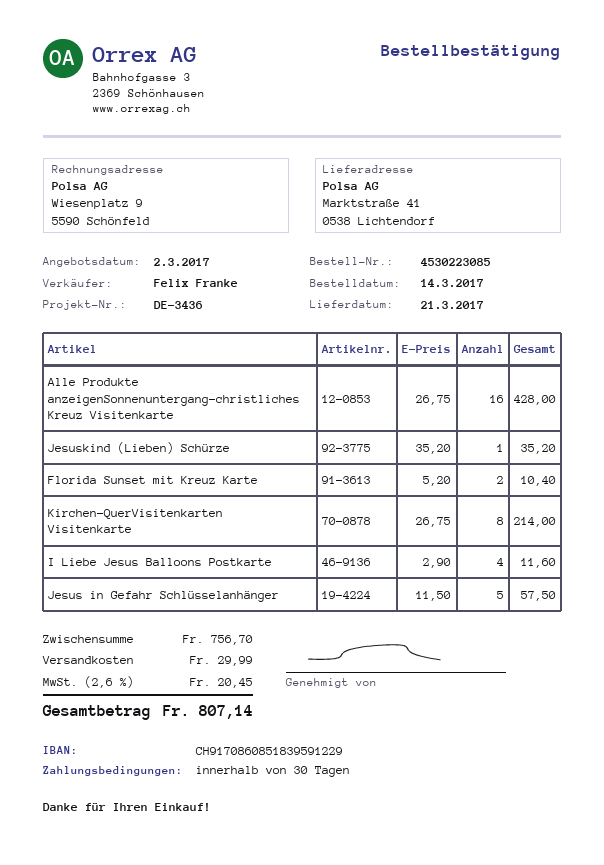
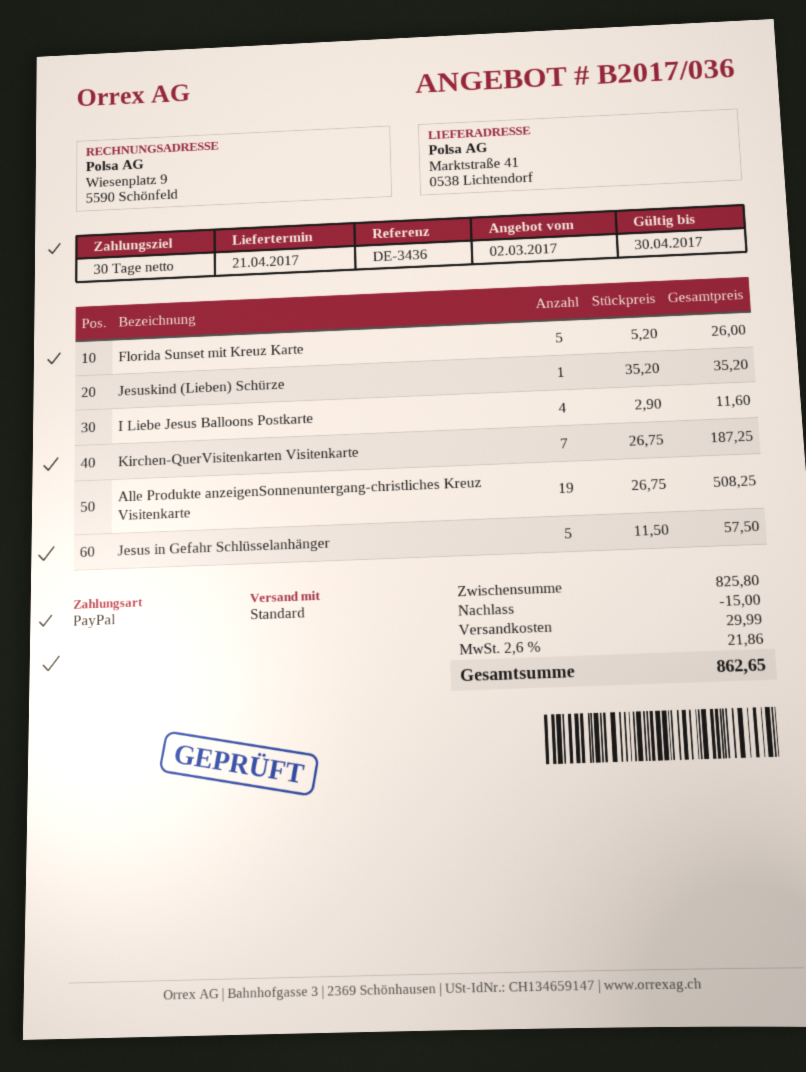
delivery date: 2017-03-21 -> 2017-04-21
Alle Produkte anzeigenSonnenuntergang-christliches Kreuz Visitenkarte: 16 x 26.75 = 428.00 -> 19 x 26.75 = 508.25
Florida Sunset mit Kreuz Karte: 2 x 5.20 = 10.40 -> 5 x 5.20 = 26.00
Kirchen-QuerVisitenkarten Visitenkarte: 8 x 26.75 = 214.00 -> 7 x 26.75 = 187.25
subtotal: 756.70 -> 825.80
discount: none -> 15.00
tax: 2.6% = 20.45 -> 2.6% = 21.86
total: 807.14 -> 862.65

